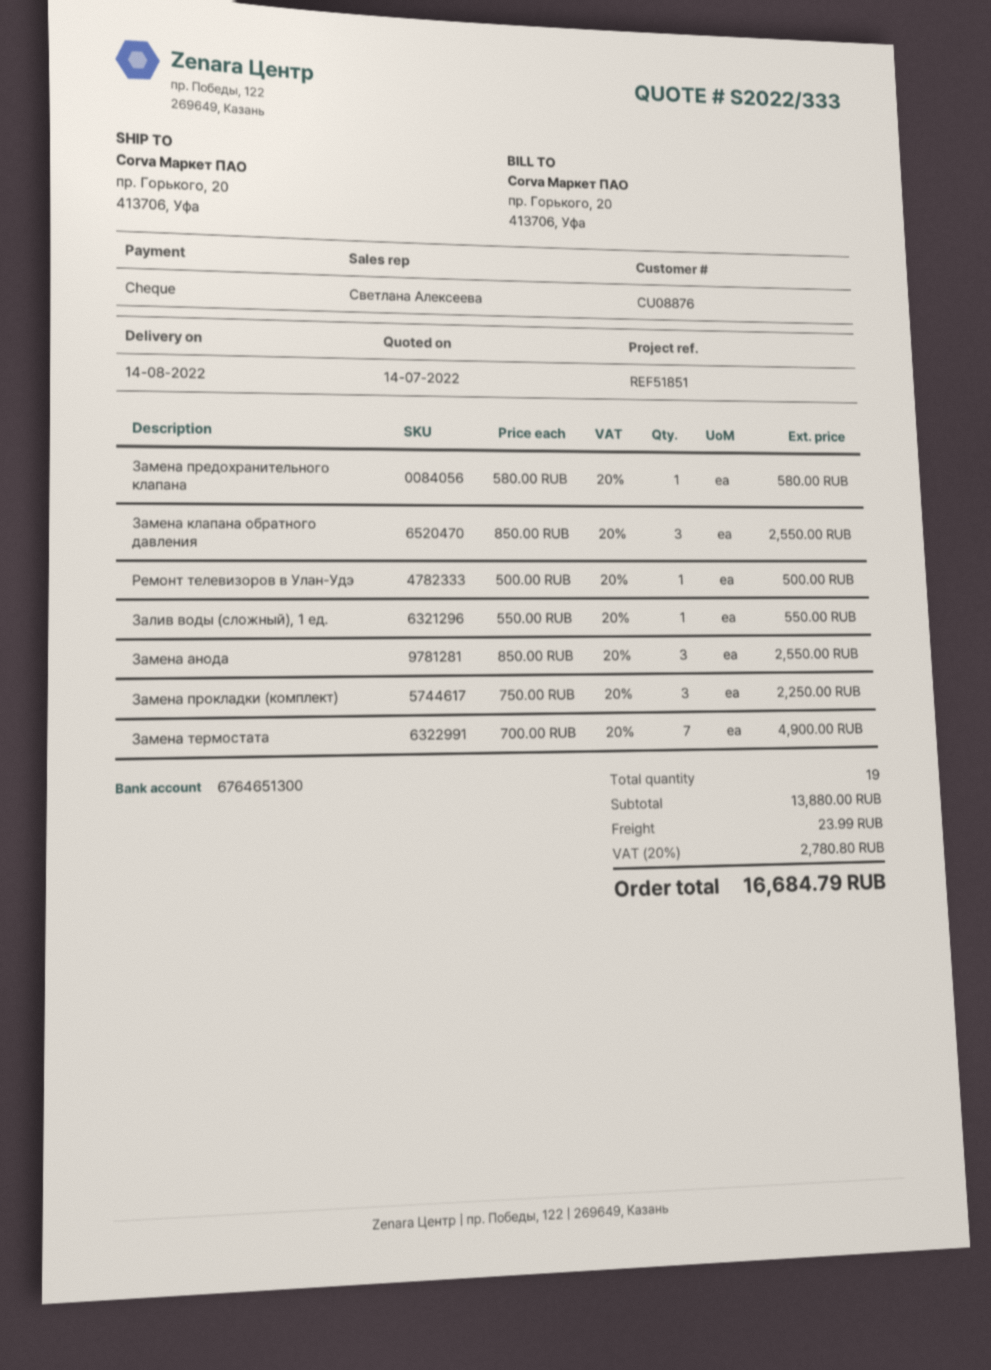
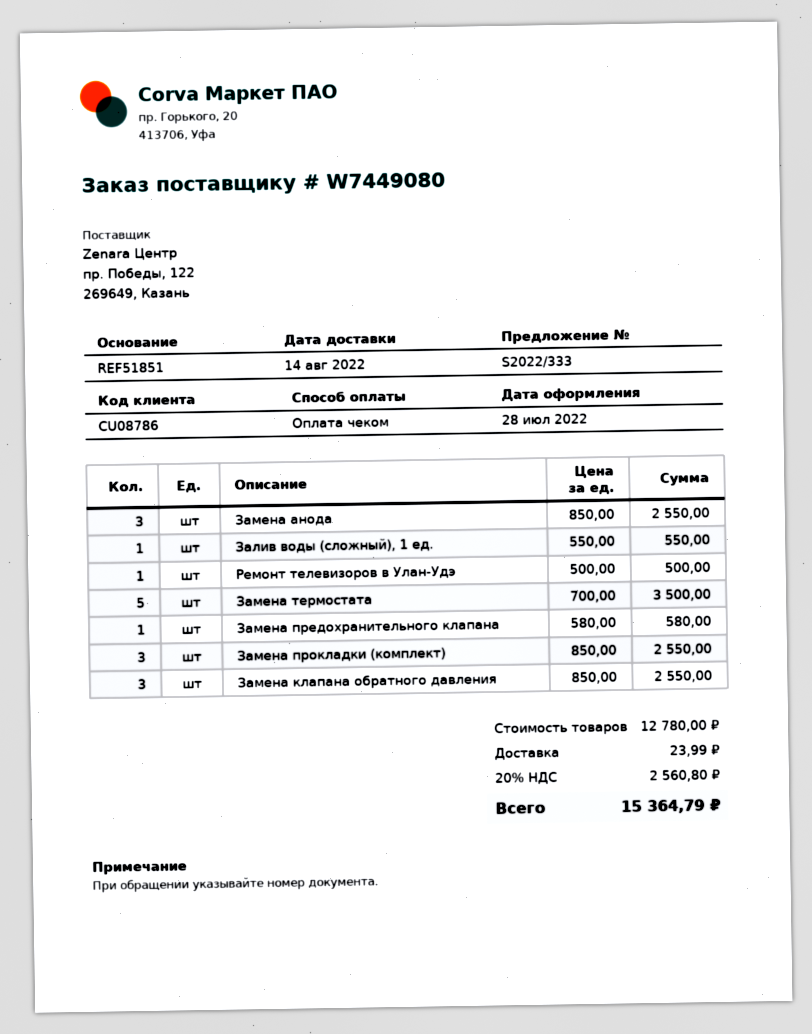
customer number: CU08876 -> CU08786
Замена прокладки (комплект): 3 x 750.00 = 2250.00 -> 3 x 850.00 = 2550.00
Замена термостата: 7 x 700.00 = 4900.00 -> 5 x 700.00 = 3500.00
subtotal: 13880.00 -> 12780.00
tax: 20% = 2780.80 -> 20% = 2560.80
total: 16684.79 -> 15364.79

